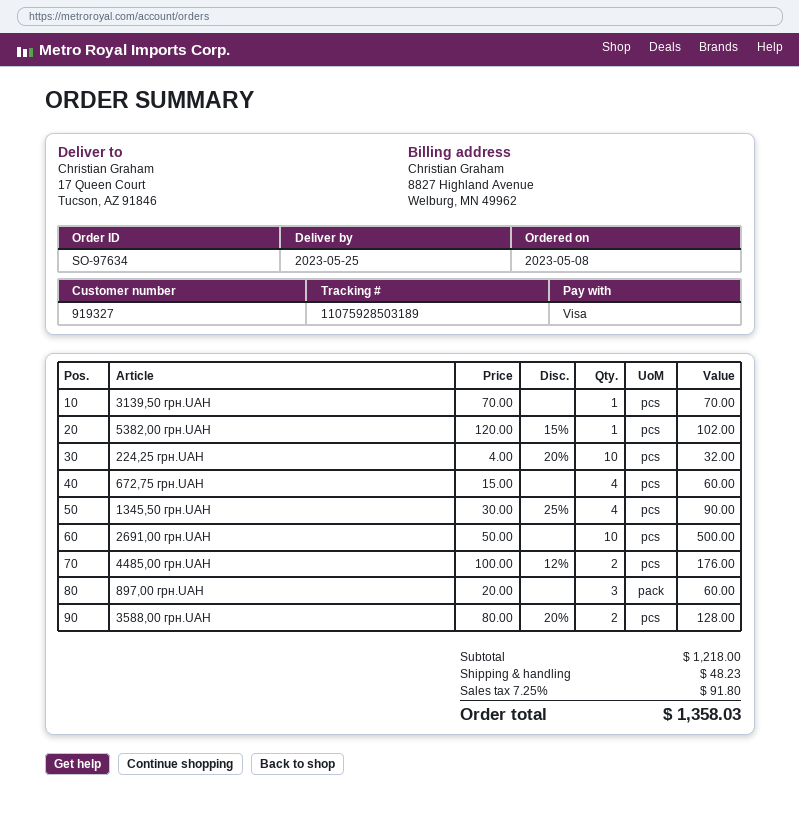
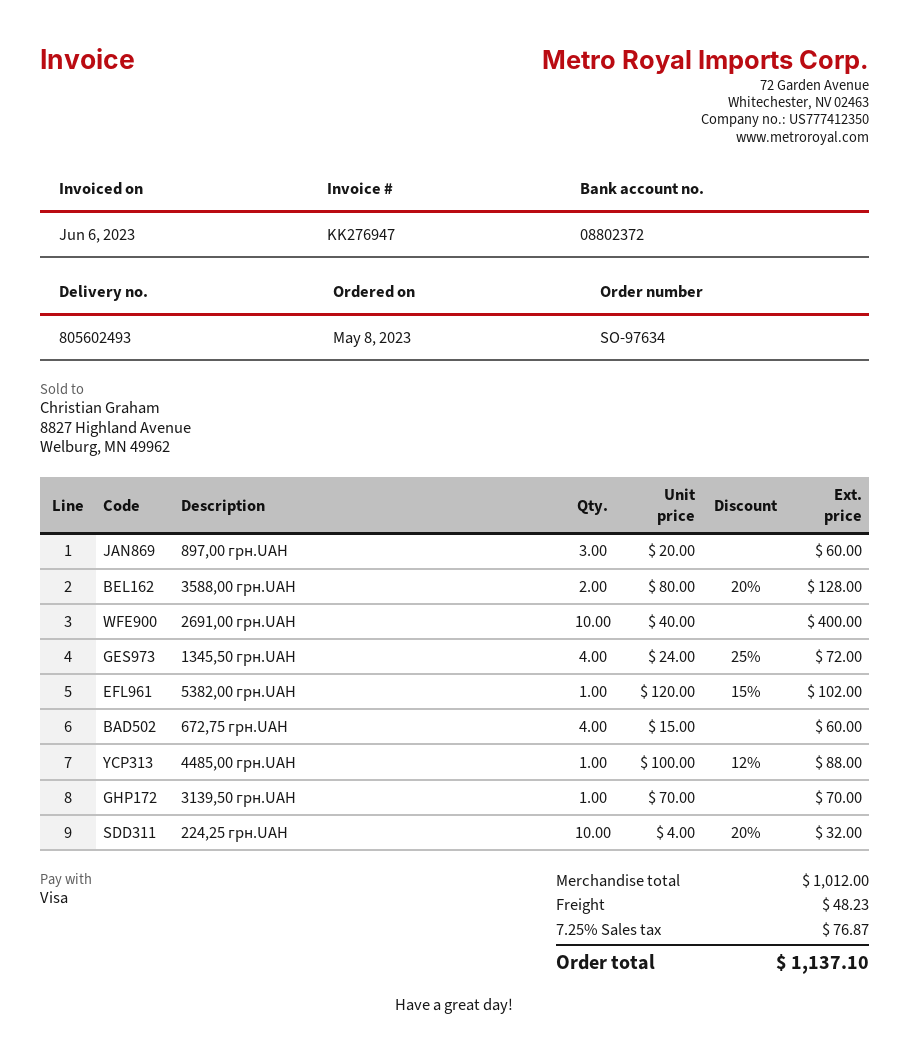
1345,50 грн.UAH: 4 x 30.00 - 25% = 90.00 -> 4 x 24.00 - 25% = 72.00
2691,00 грн.UAH: 10 x 50.00 = 500.00 -> 10 x 40.00 = 400.00
4485,00 грн.UAH: 2 x 100.00 - 12% = 176.00 -> 1 x 100.00 - 12% = 88.00
subtotal: 1218.00 -> 1012.00
tax: 7.25% = 91.80 -> 7.25% = 76.87
total: 1358.03 -> 1137.10

